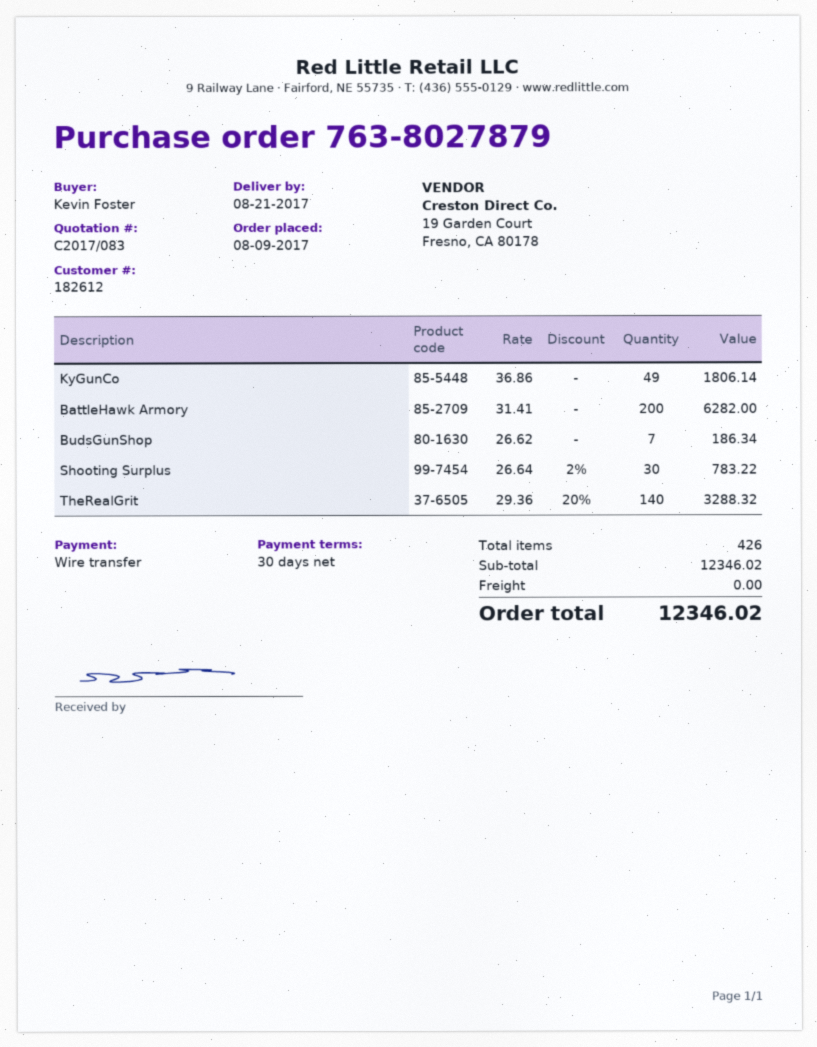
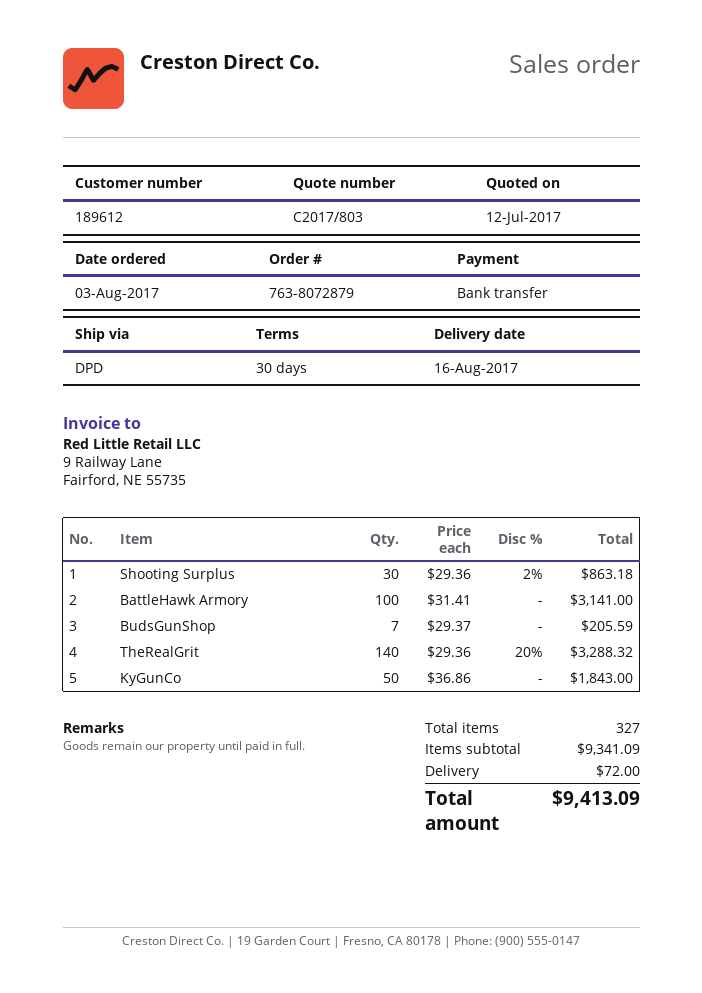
quote number: C2017/083 -> C2017/803
order number: 763-8027879 -> 763-8072879
order date: 2017-08-09 -> 2017-08-03
delivery date: 2017-08-21 -> 2017-08-16
customer number: 182612 -> 189612
KyGunCo: 49 x 36.86 = 1806.14 -> 50 x 36.86 = 1843.00
BattleHawk Armory: 200 x 31.41 = 6282.00 -> 100 x 31.41 = 3141.00
BudsGunShop: 7 x 26.62 = 186.34 -> 7 x 29.37 = 205.59
Shooting Surplus: 30 x 26.64 - 2% = 783.22 -> 30 x 29.36 - 2% = 863.18
total quantity: 426 -> 327
subtotal: 12346.02 -> 9341.09
shipping: 0.00 -> 72.00
total: 12346.02 -> 9413.09

